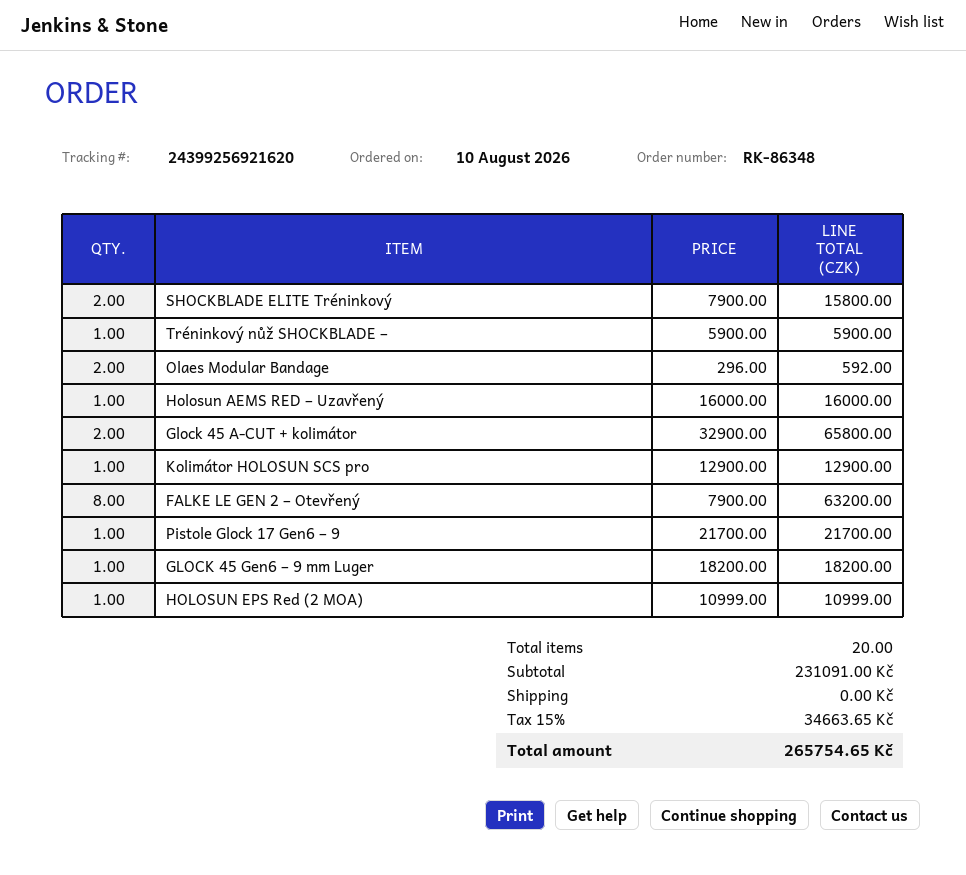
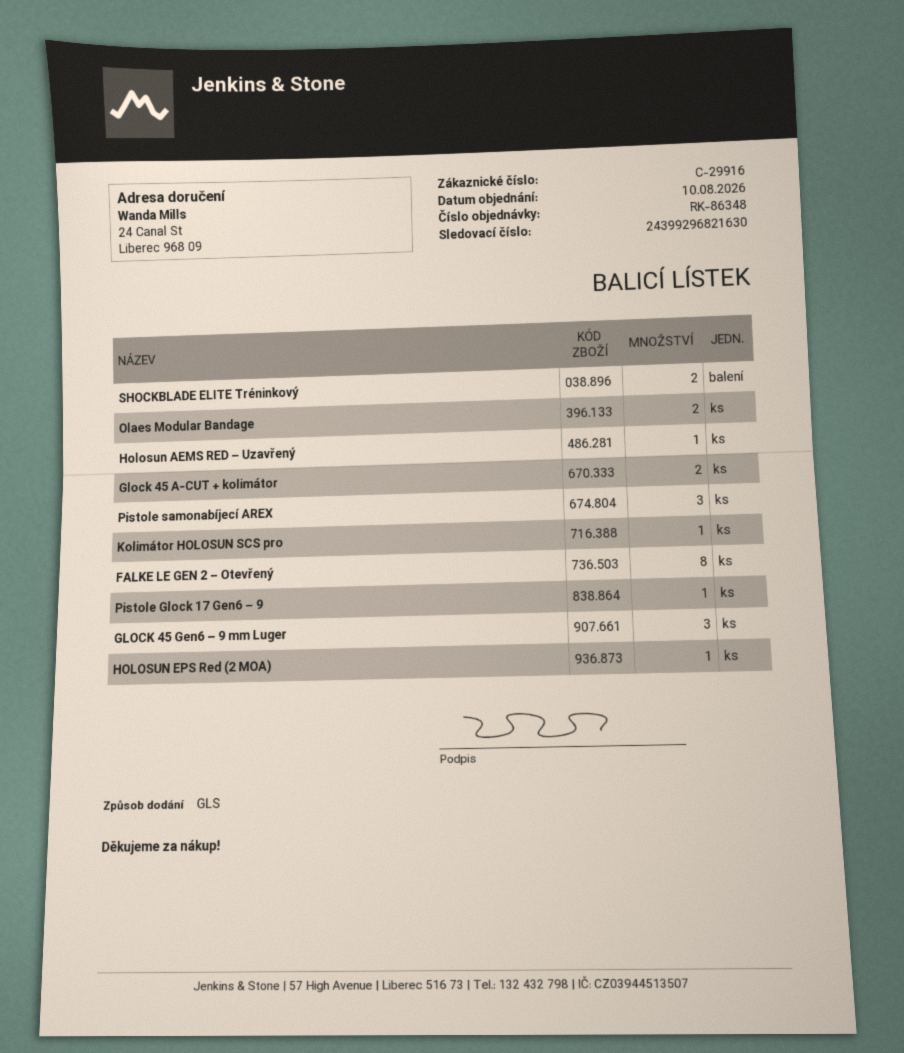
tracking number: 24399256921620 -> 24399296821630
Tréninkový nůž SHOCKBLADE –: 1 -> none
GLOCK 45 Gen6 – 9 mm Luger: 1 -> 3
Pistole samonabíjecí AREX: none -> 3

